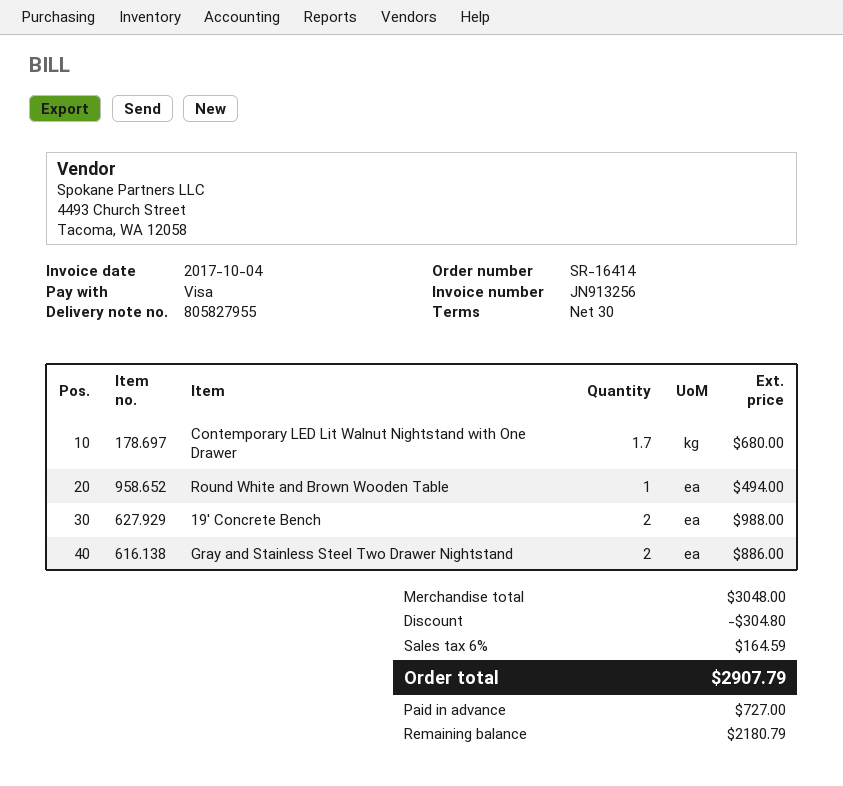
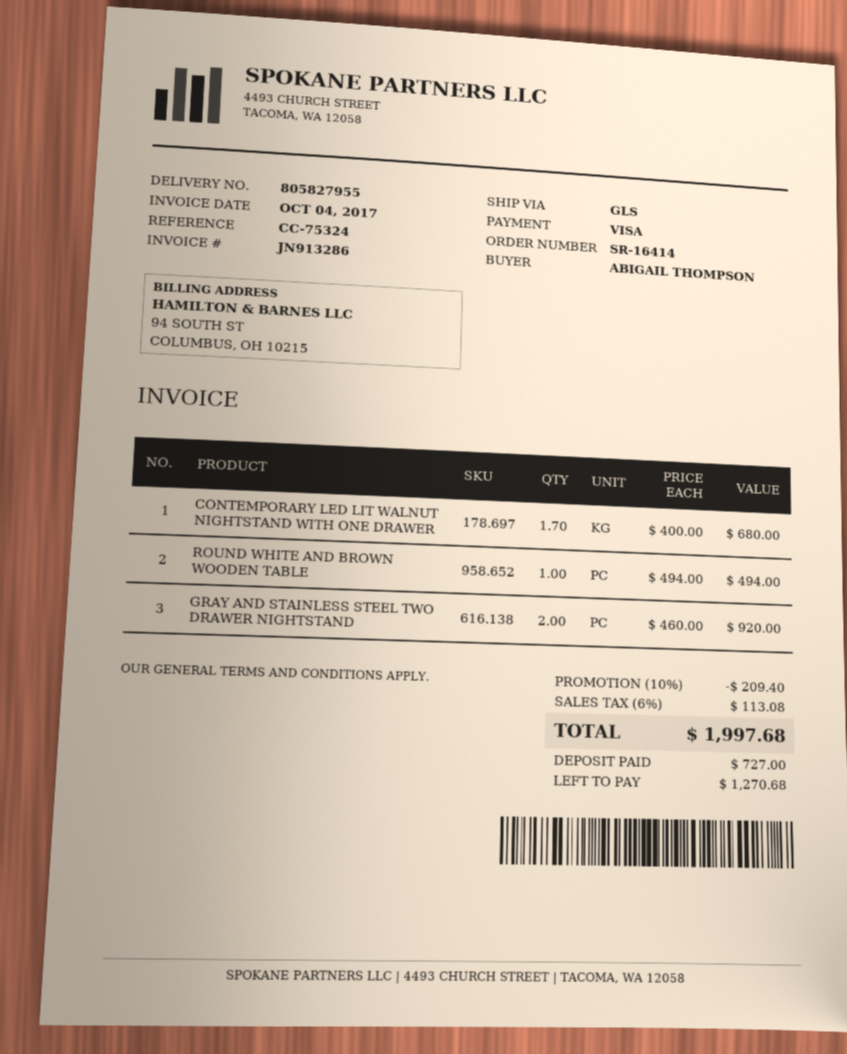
invoice number: JN913256 -> JN913286
19' Concrete Bench: 2 for 988.00 -> none
Gray and Stainless Steel Two Drawer Nightstand: 2 for 886.00 -> 2 for 920.00
discount: 304.80 -> 209.40
tax: 6% = 164.59 -> 6% = 113.08
total: 2907.79 -> 1997.68
balance: 2180.79 -> 1270.68

